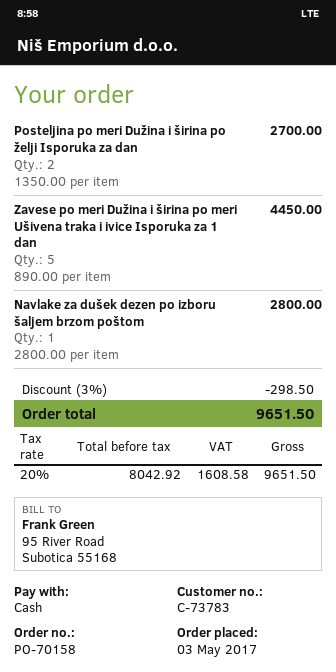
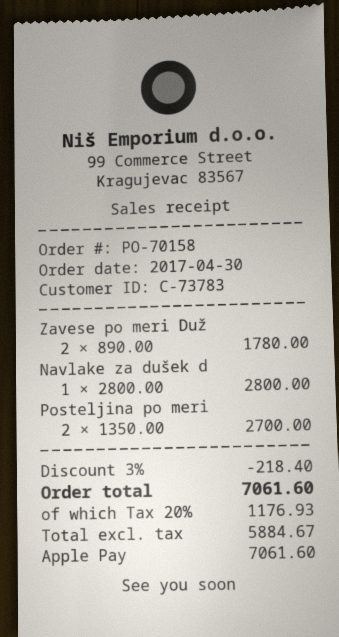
order date: 2017-05-03 -> 2017-04-30
payment method: cash -> Apple Pay
Zavese po meri Dužina i širina po meri Ušivena traka i ivice Isporuka za 1 dan: 5 x 890.00 = 4450.00 -> 2 x 890.00 = 1780.00
discount: 3% = 298.50 -> 3% = 218.40
net: 8042.92 -> 5884.67
tax: 20% = 1608.58 -> 20% = 1176.93
total: 9651.50 -> 7061.60

